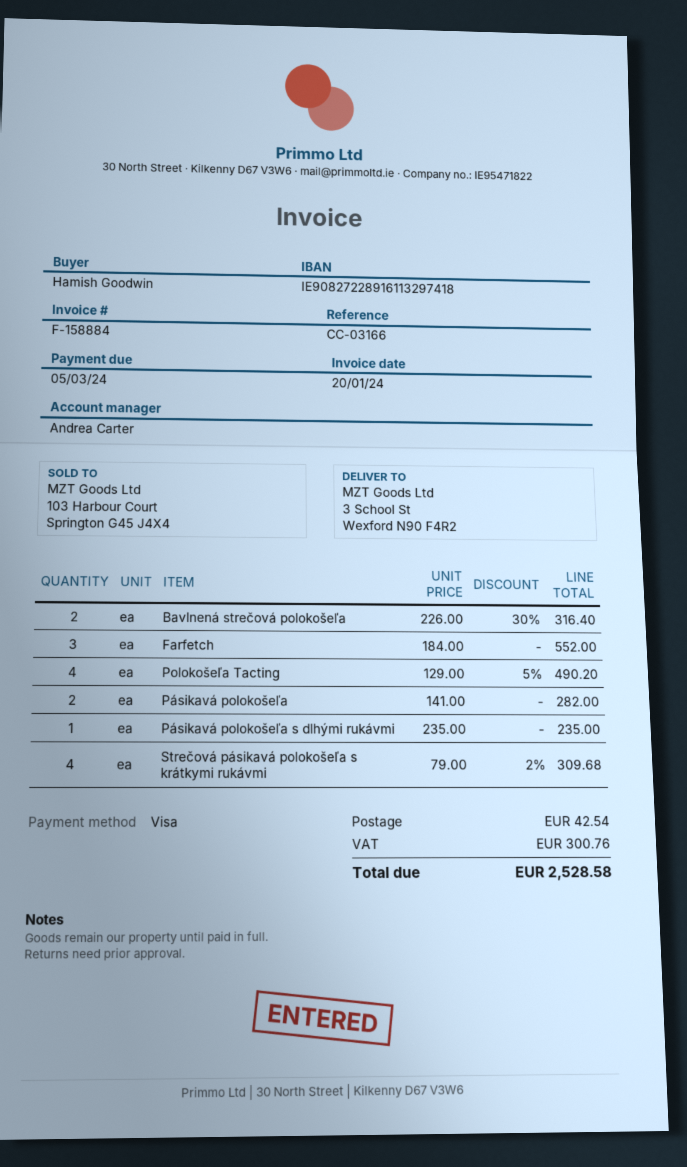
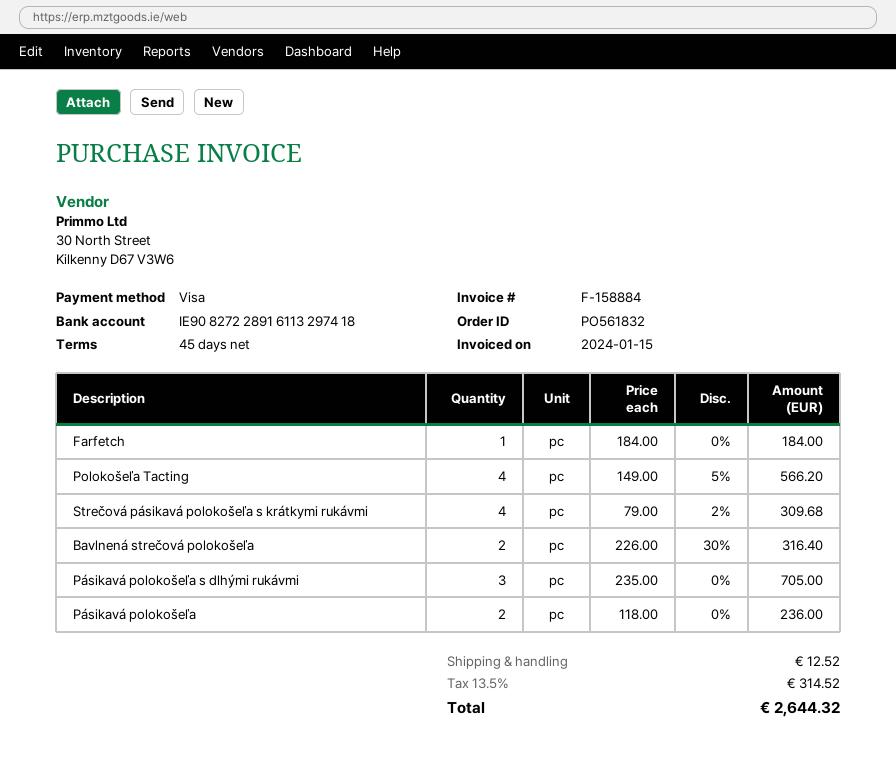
invoice date: 2024-01-20 -> 2024-01-15
Farfetch: 3 x 184.00 = 552.00 -> 1 x 184.00 = 184.00
Polokošeľa Tacting: 4 x 129.00 - 5% = 490.20 -> 4 x 149.00 - 5% = 566.20
Pásikavá polokošeľa: 2 x 141.00 = 282.00 -> 2 x 118.00 = 236.00
Pásikavá polokošeľa s dlhými rukávmi: 1 x 235.00 = 235.00 -> 3 x 235.00 = 705.00
shipping: 42.54 -> 12.52
tax: 300.76 -> 314.52
total: 2528.58 -> 2644.32

